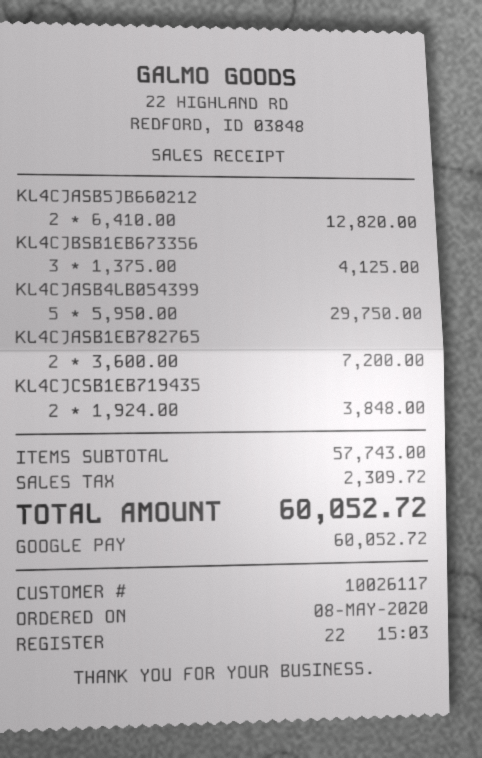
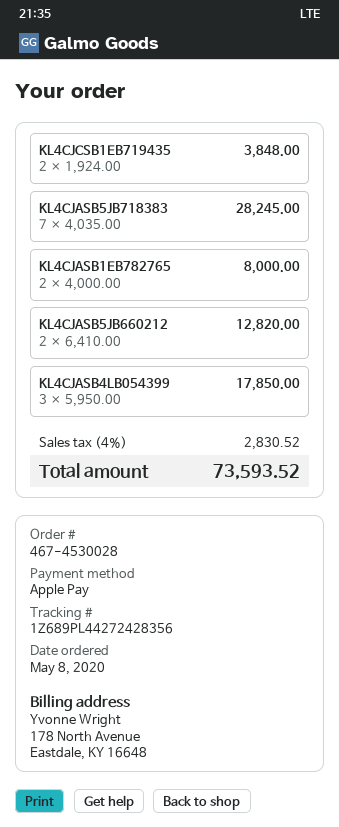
payment method: Google Pay -> Apple Pay
KL4CJBSB1EB673356: 3 x 1375.00 = 4125.00 -> none
KL4CJASB4LB054399: 5 x 5950.00 = 29750.00 -> 3 x 5950.00 = 17850.00
KL4CJASB1EB782765: 2 x 3600.00 = 7200.00 -> 2 x 4000.00 = 8000.00
KL4CJASB5JB718383: none -> 7 x 4035.00 = 28245.00
tax: 2309.72 -> 2830.52
total: 60052.72 -> 73593.52

